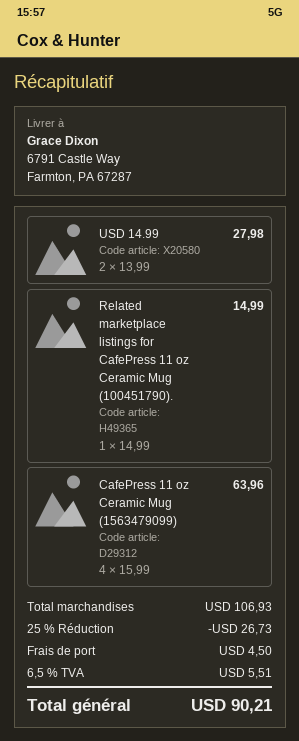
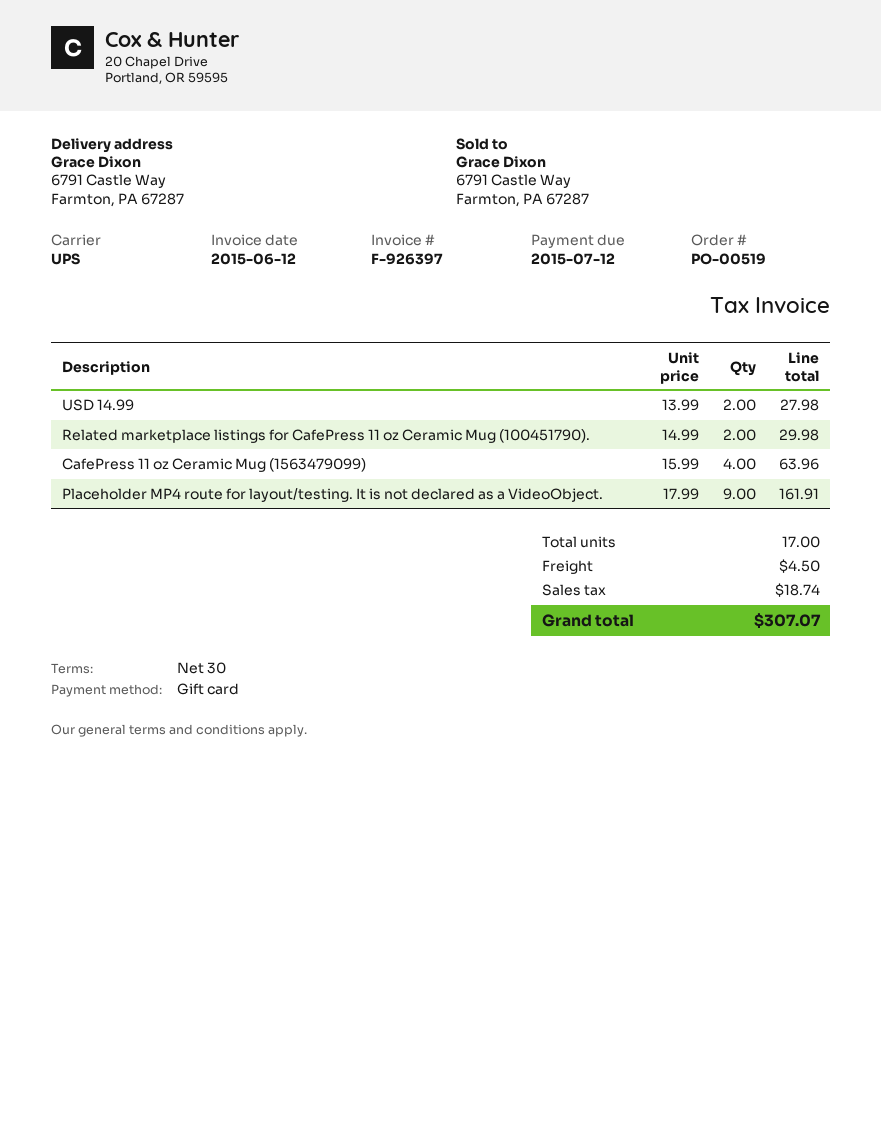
Related marketplace listings for CafePress 11 oz Ceramic Mug (100451790).: 1 x 14.99 = 14.99 -> 2 x 14.99 = 29.98
Placeholder MP4 route for layout/testing. It is not declared as a VideoObject.: none -> 9 x 17.99 = 161.91
discount: 25% = 26.73 -> none
tax: 5.51 -> 18.74
total: 90.21 -> 307.07

